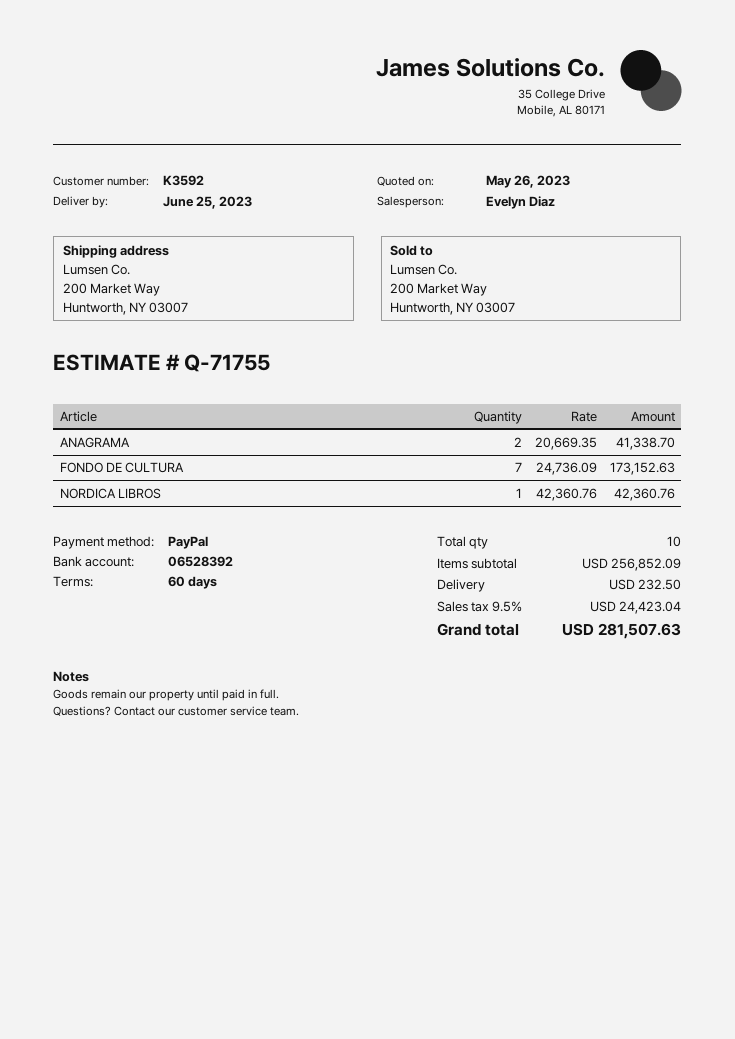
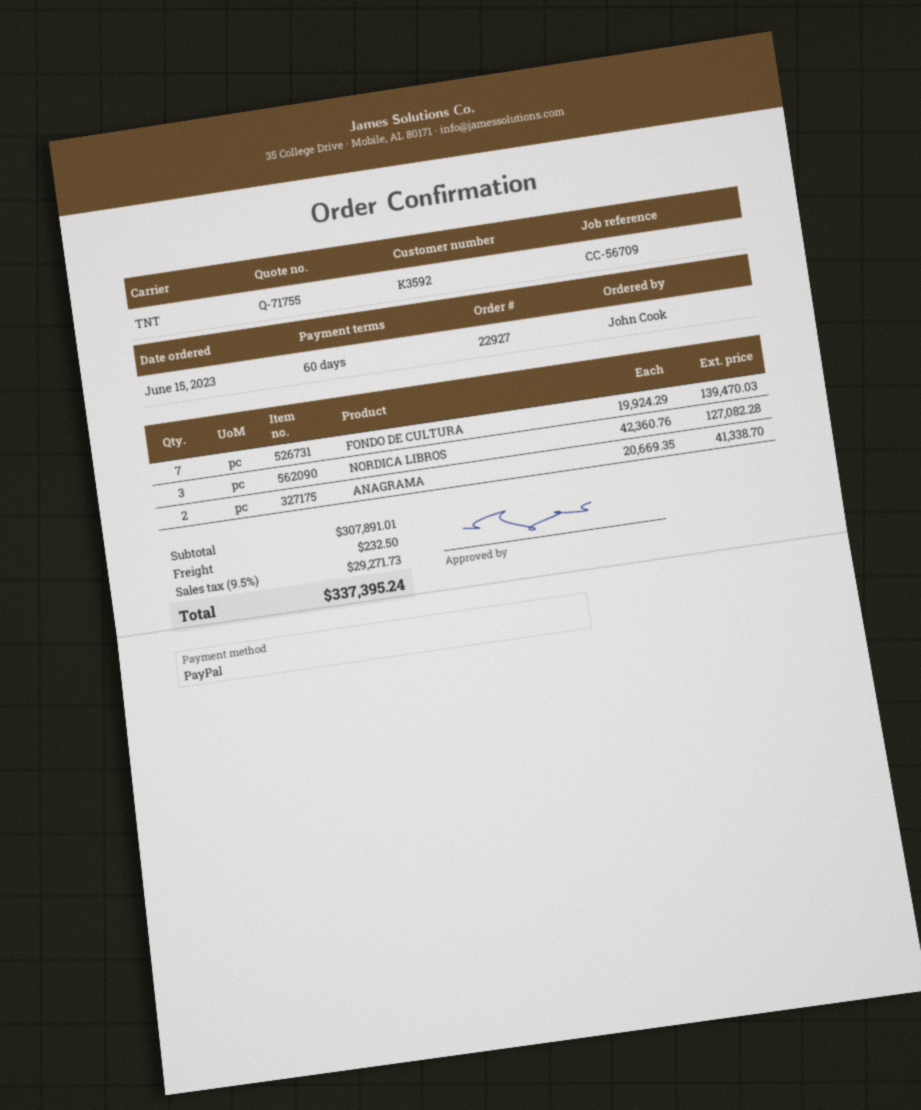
FONDO DE CULTURA: 7 x 24736.09 = 173152.63 -> 7 x 19924.29 = 139470.03
NORDICA LIBROS: 1 x 42360.76 = 42360.76 -> 3 x 42360.76 = 127082.28
subtotal: 256852.09 -> 307891.01
tax: 9.5% = 24423.04 -> 9.5% = 29271.73
total: 281507.63 -> 337395.24

